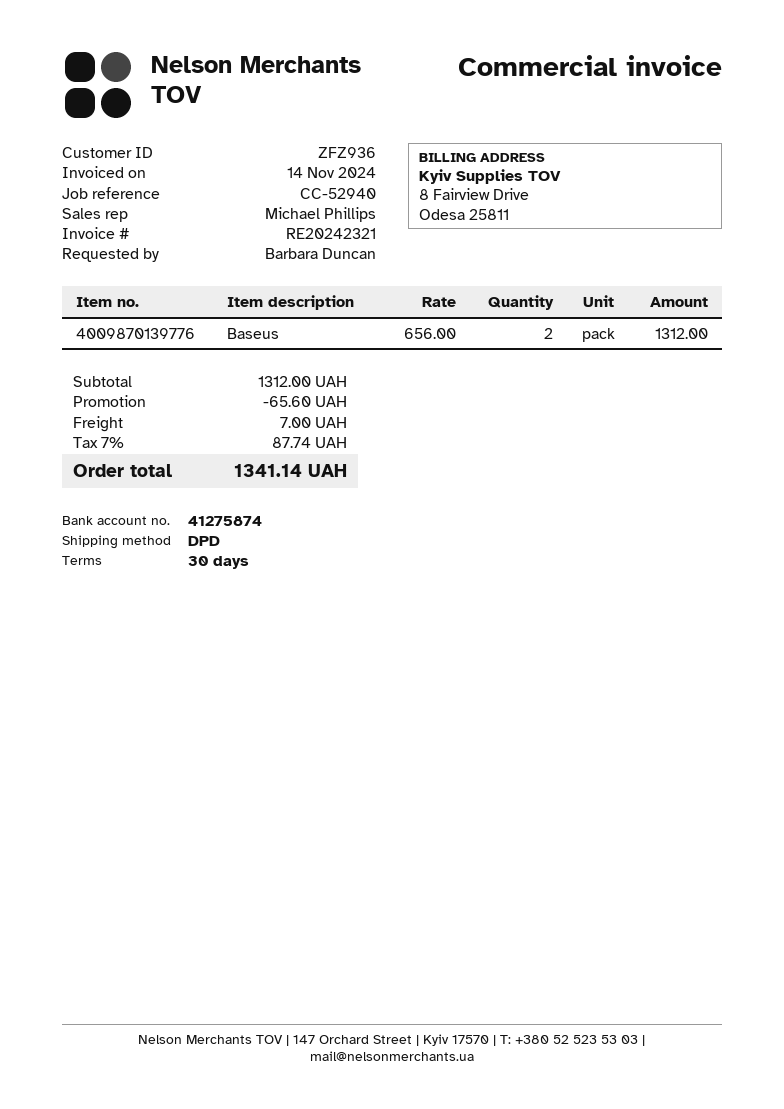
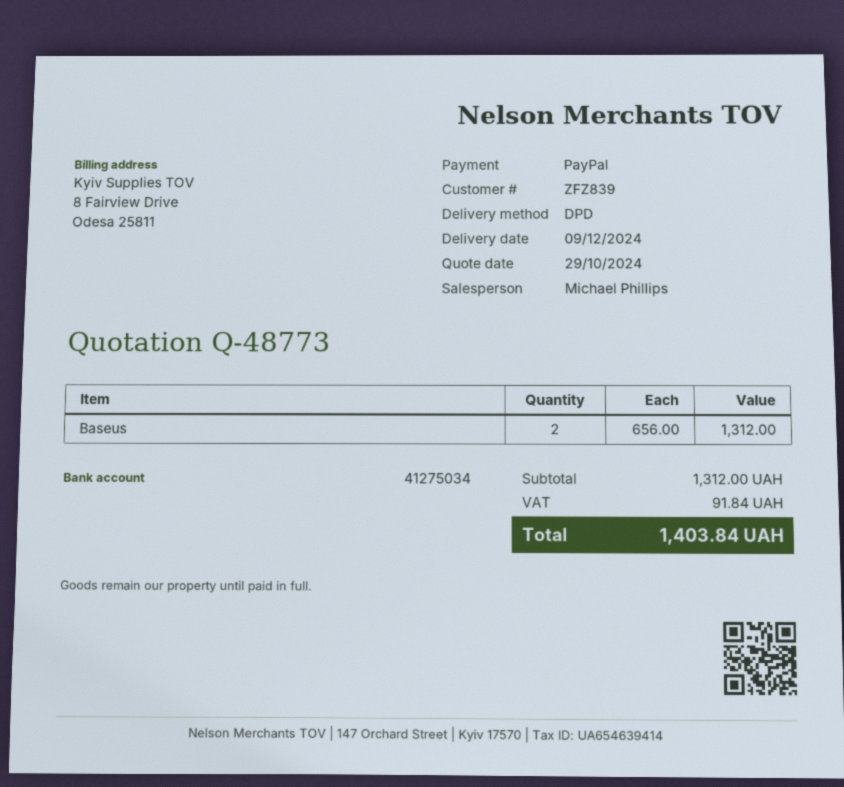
customer number: ZFZ936 -> ZFZ839
bank account: 41275874 -> 41275034
discount: 65.60 -> none
shipping: 7.00 -> none
tax: 87.74 -> 91.84
total: 1341.14 -> 1403.84

